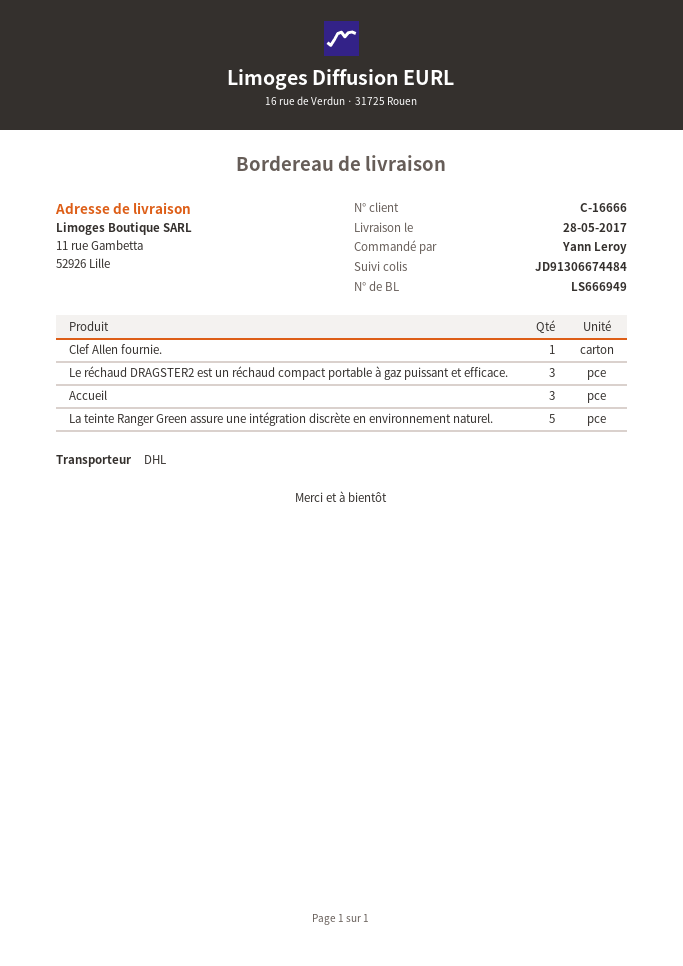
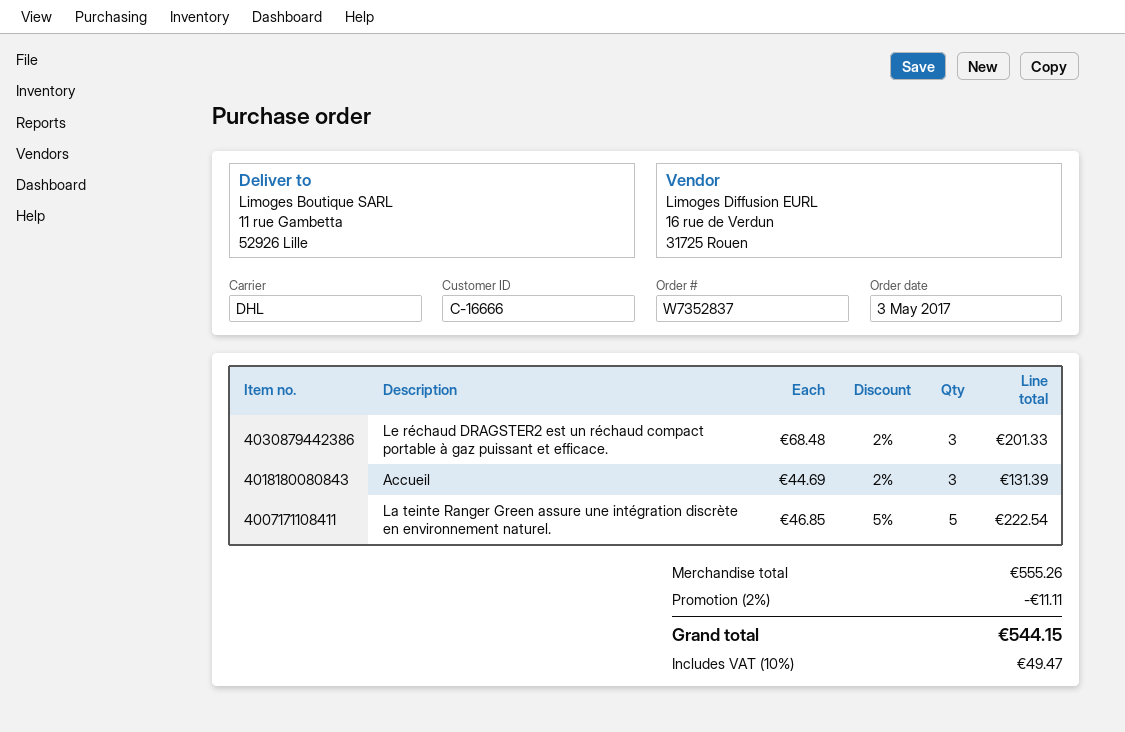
Clef Allen fournie.: 1 -> none

